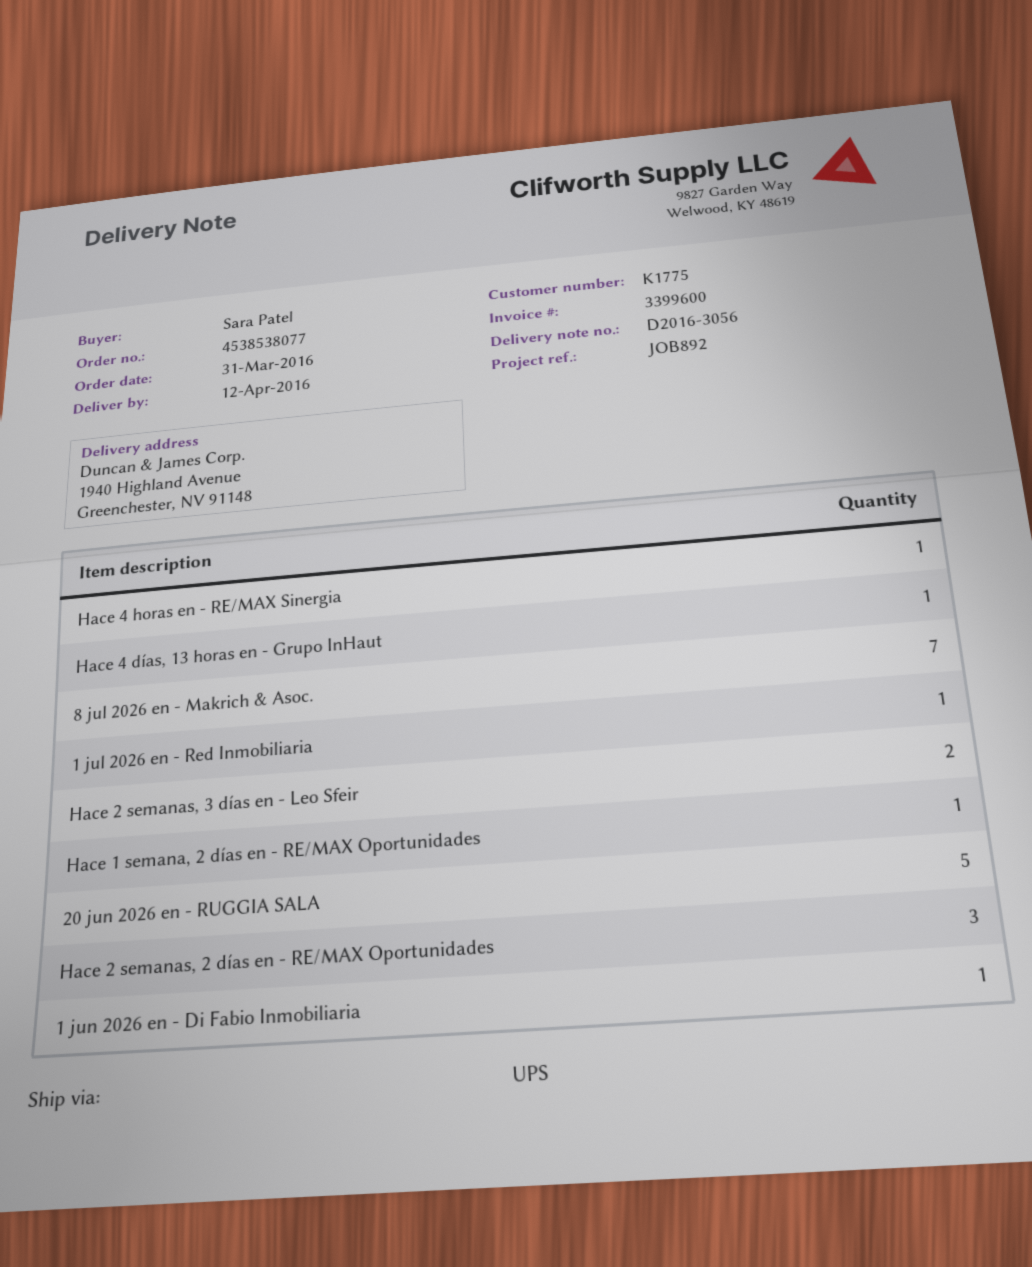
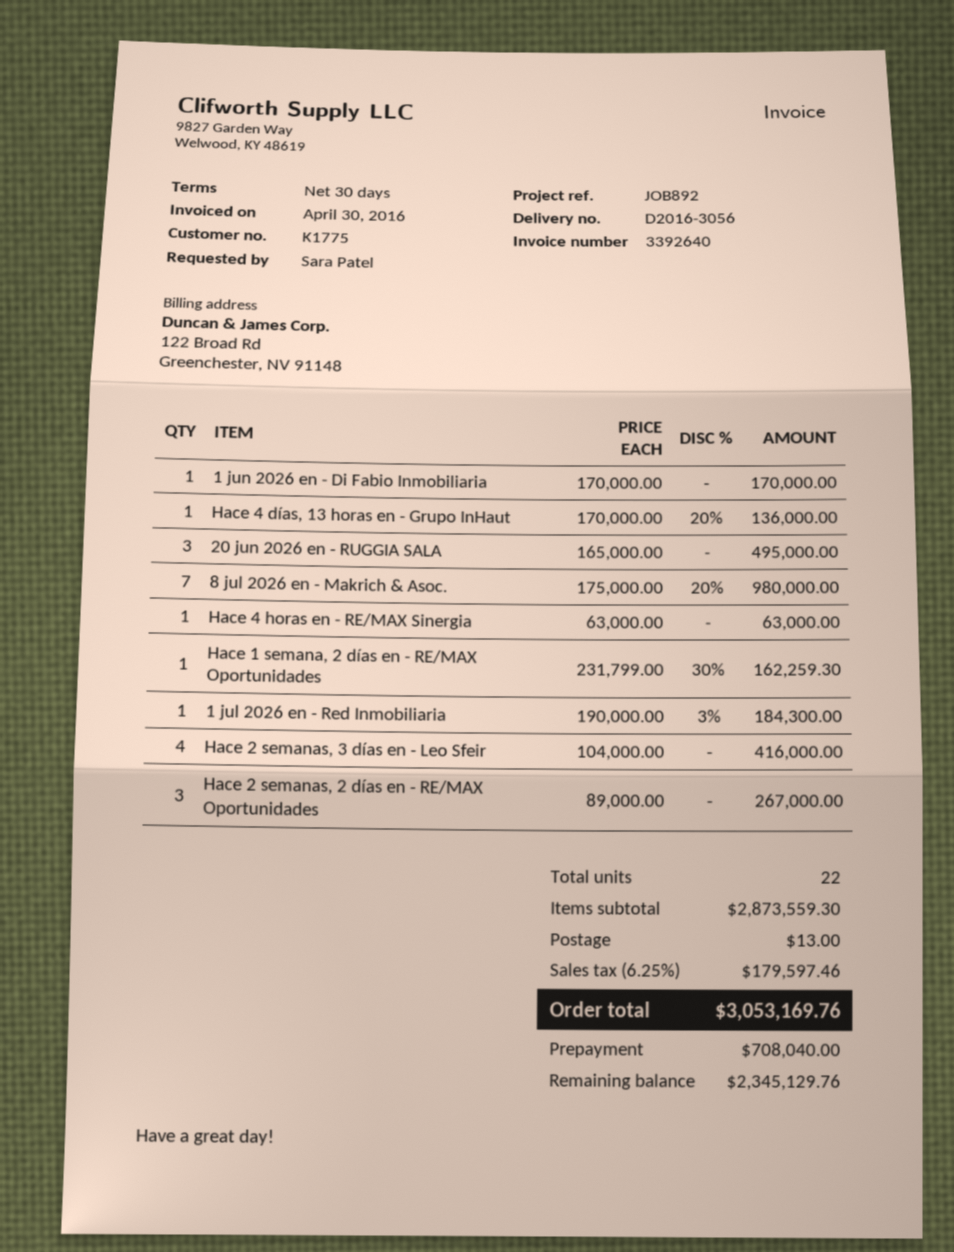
invoice number: 3399600 -> 3392640
Hace 2 semanas, 3 días en - Leo Sfeir: 2 -> 4
20 jun 2026 en - RUGGIA SALA: 5 -> 3

